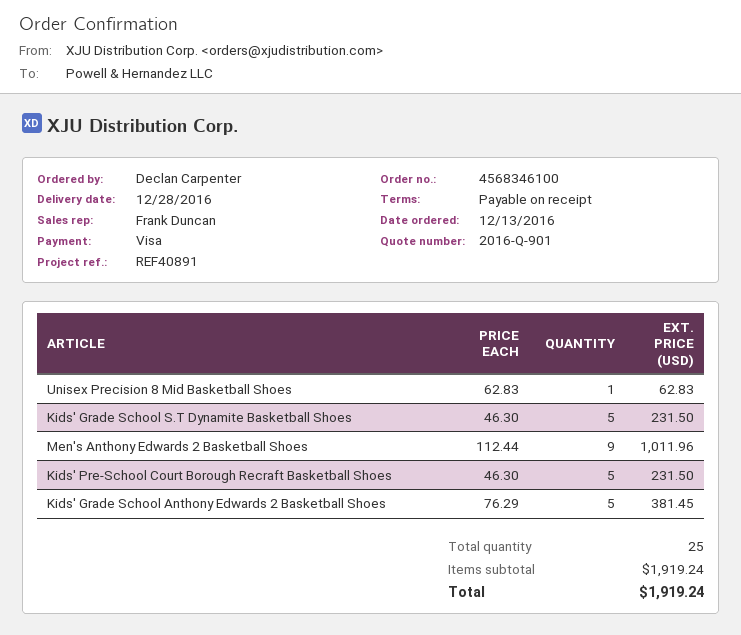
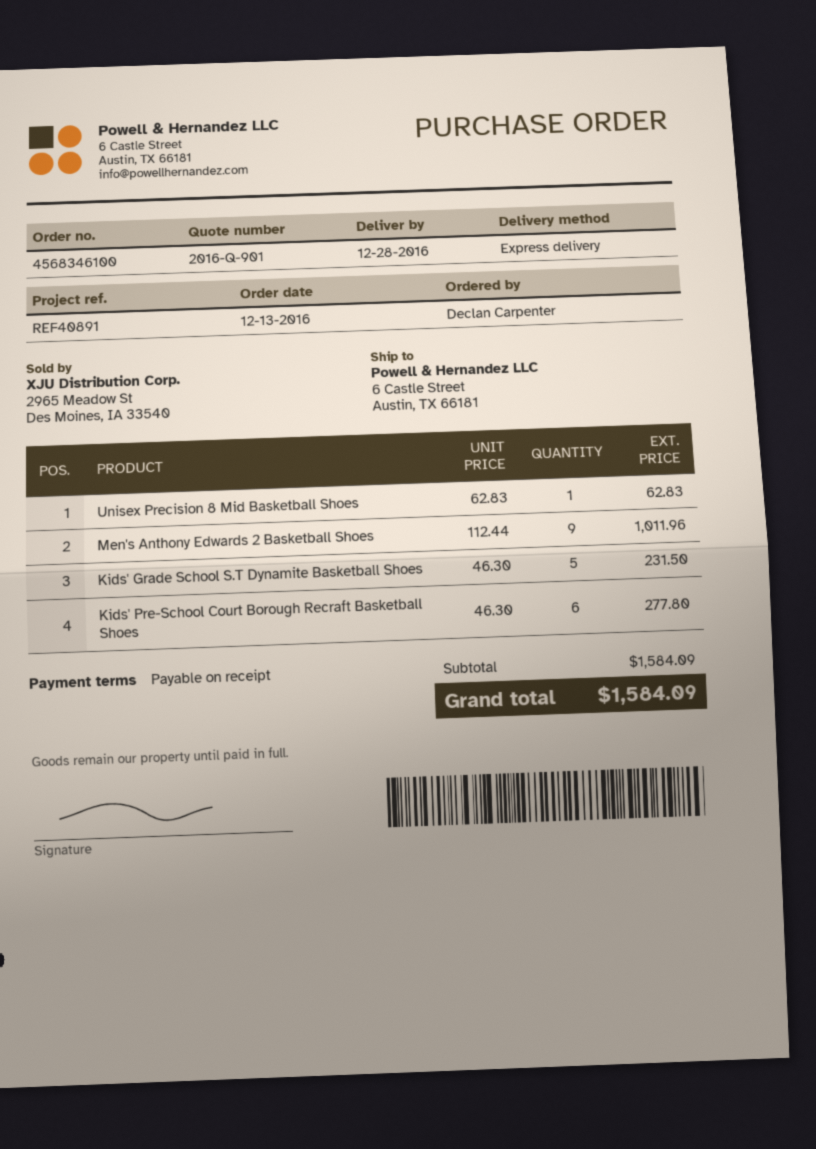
Kids' Pre-School Court Borough Recraft Basketball Shoes: 5 x 46.30 = 231.50 -> 6 x 46.30 = 277.80
Kids' Grade School Anthony Edwards 2 Basketball Shoes: 5 x 76.29 = 381.45 -> none
subtotal: 1919.24 -> 1584.09
total: 1919.24 -> 1584.09

